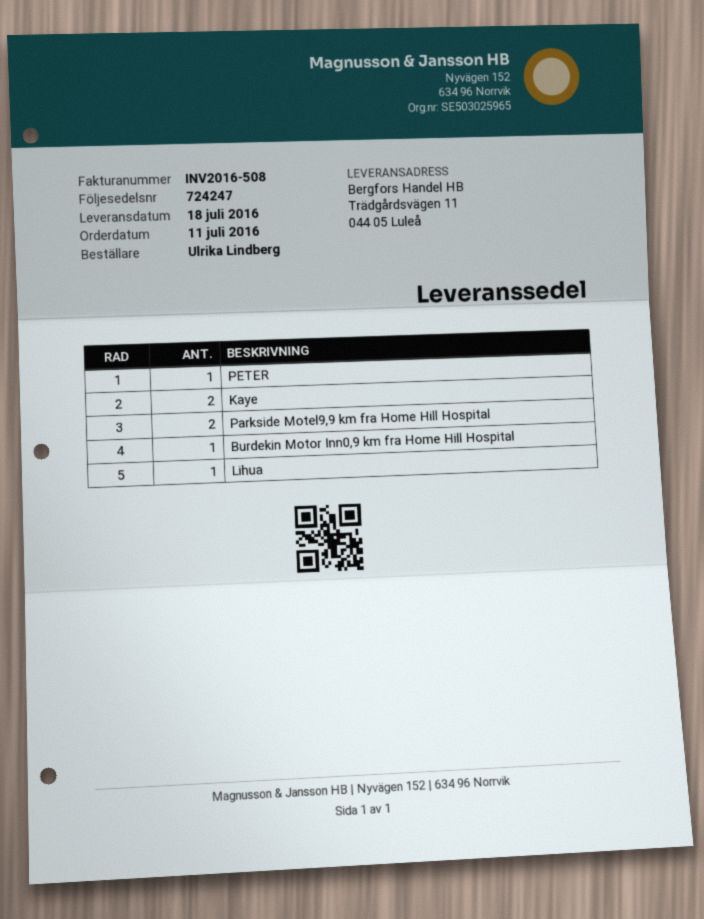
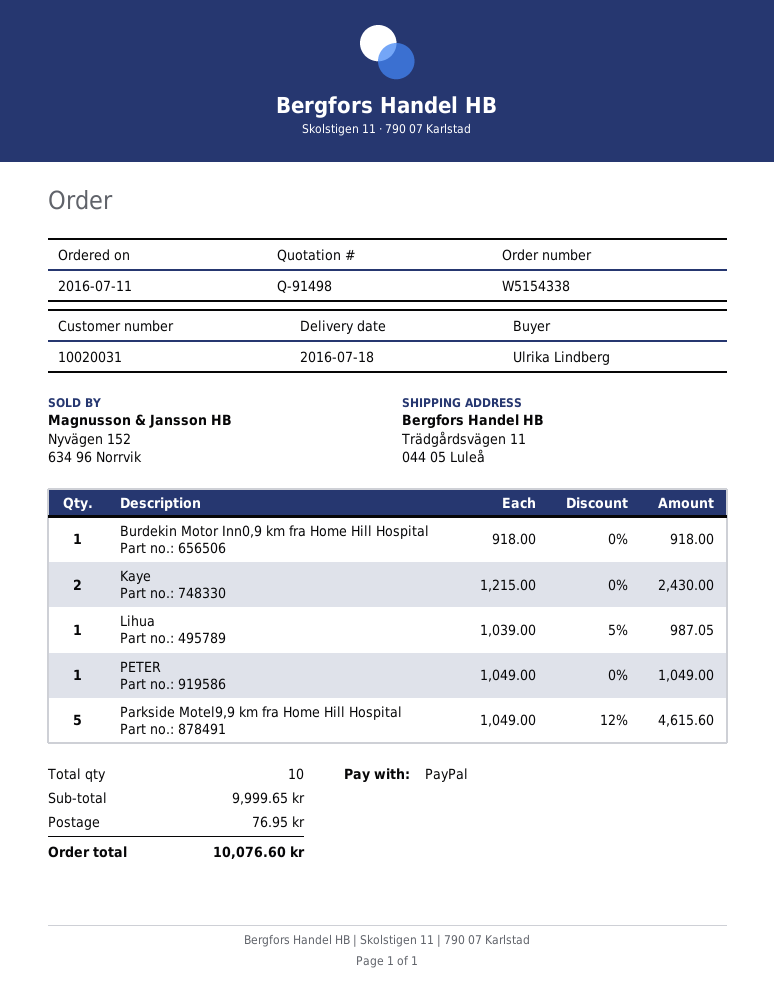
Parkside Motel9,9 km fra Home Hill Hospital: 2 -> 5

